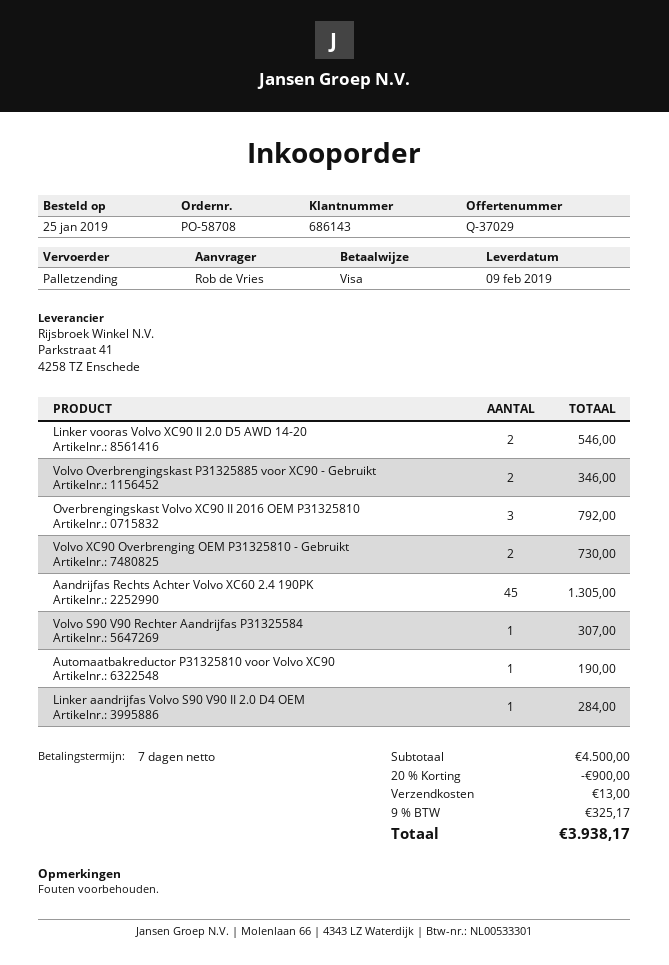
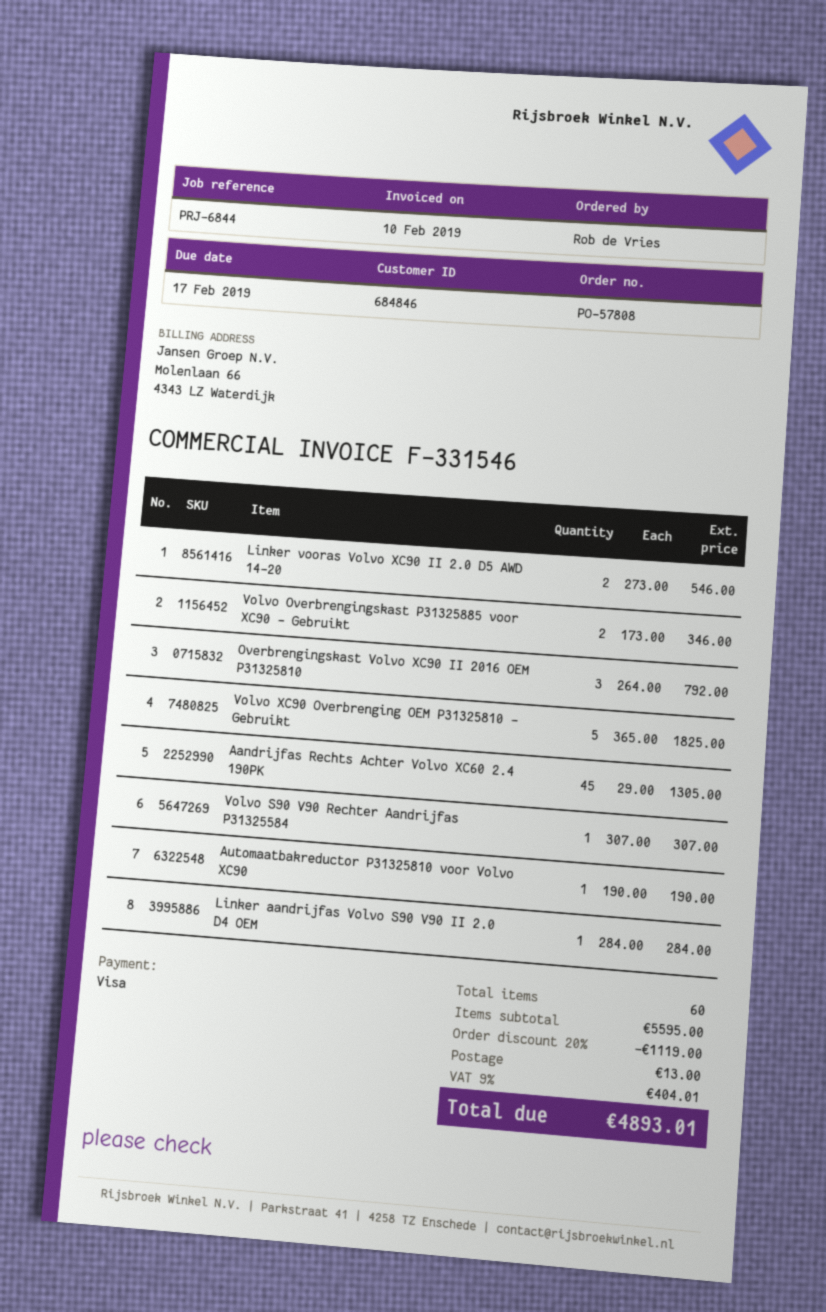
order number: PO-58708 -> PO-57808
customer number: 686143 -> 684846
Volvo XC90 Overbrenging OEM P31325810 - Gebruikt: 2 for 730.00 -> 5 for 1825.00
subtotal: 4500.00 -> 5595.00
discount: 20% = 900.00 -> 20% = 1119.00
tax: 9% = 325.17 -> 9% = 404.01
total: 3938.17 -> 4893.01

